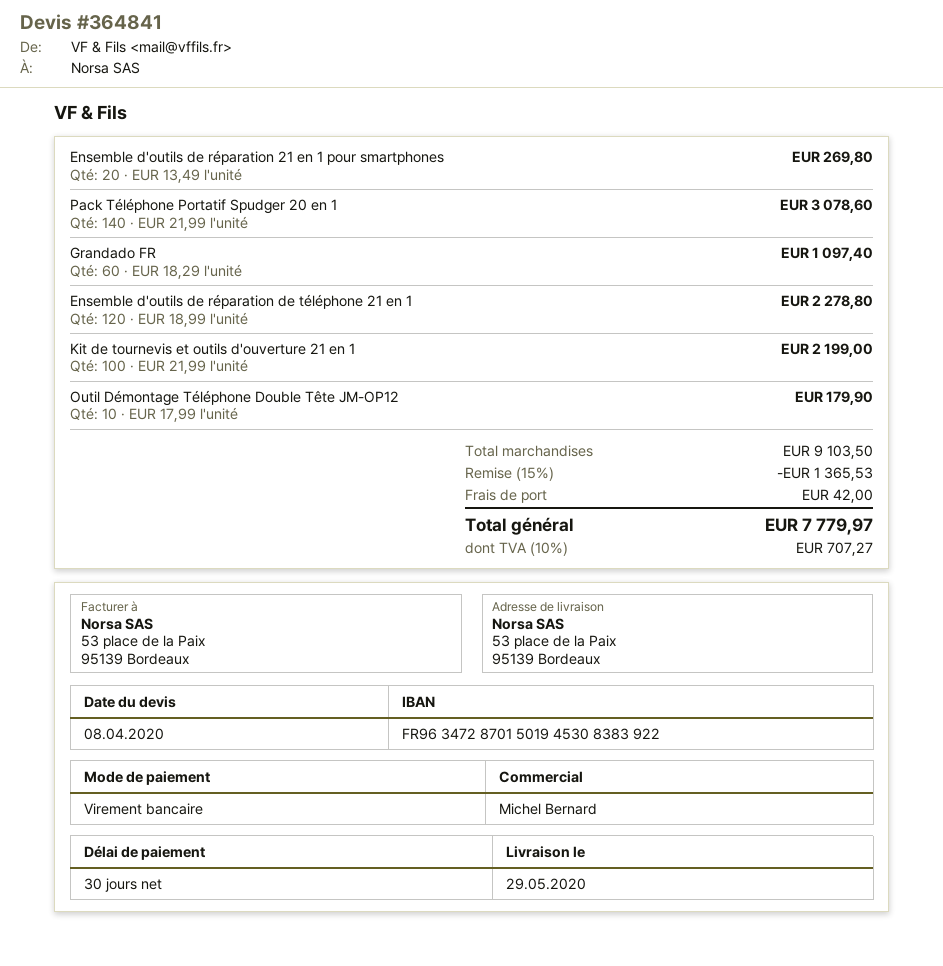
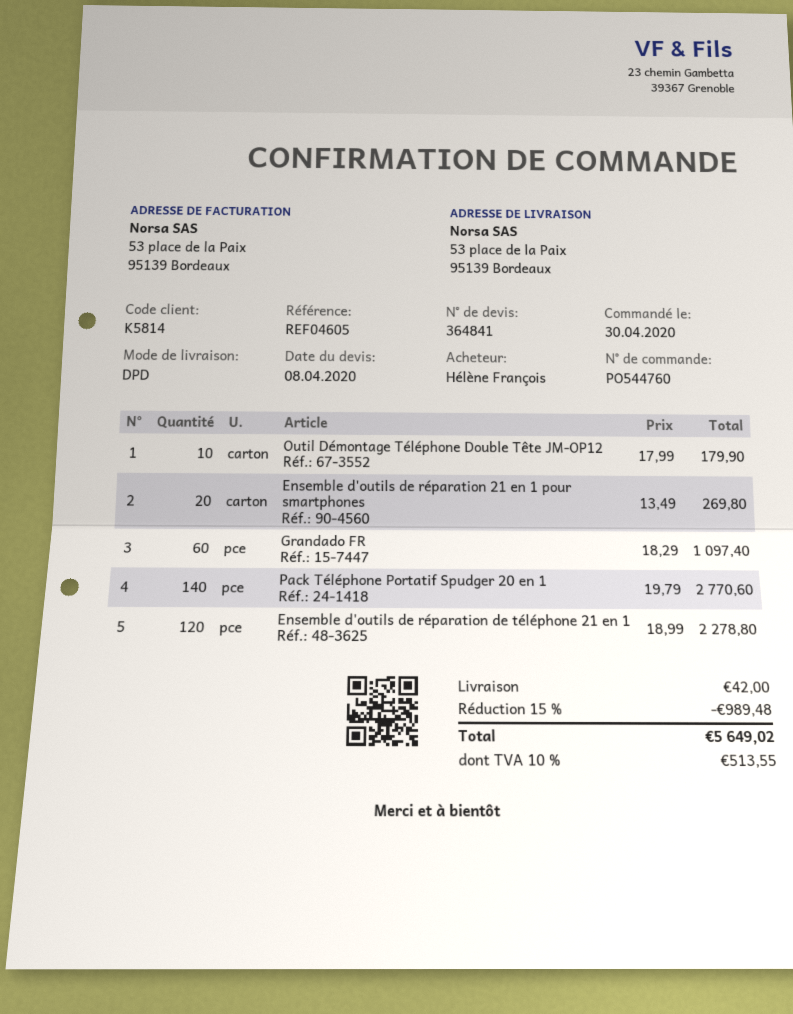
Pack Téléphone Portatif Spudger 20 en 1: 140 x 21.99 = 3078.60 -> 140 x 19.79 = 2770.60
Kit de tournevis et outils d'ouverture 21 en 1: 100 x 21.99 = 2199.00 -> none
discount: 15% = 1365.53 -> 15% = 989.48
tax: 10% = 707.27 -> 10% = 513.55
total: 7779.97 -> 5649.02

